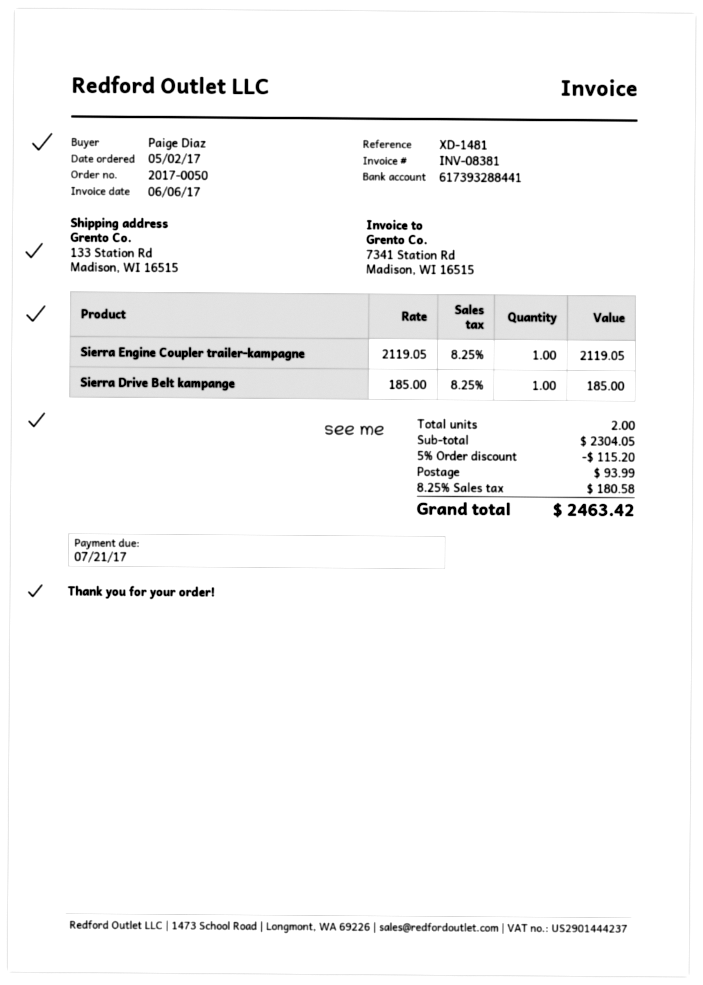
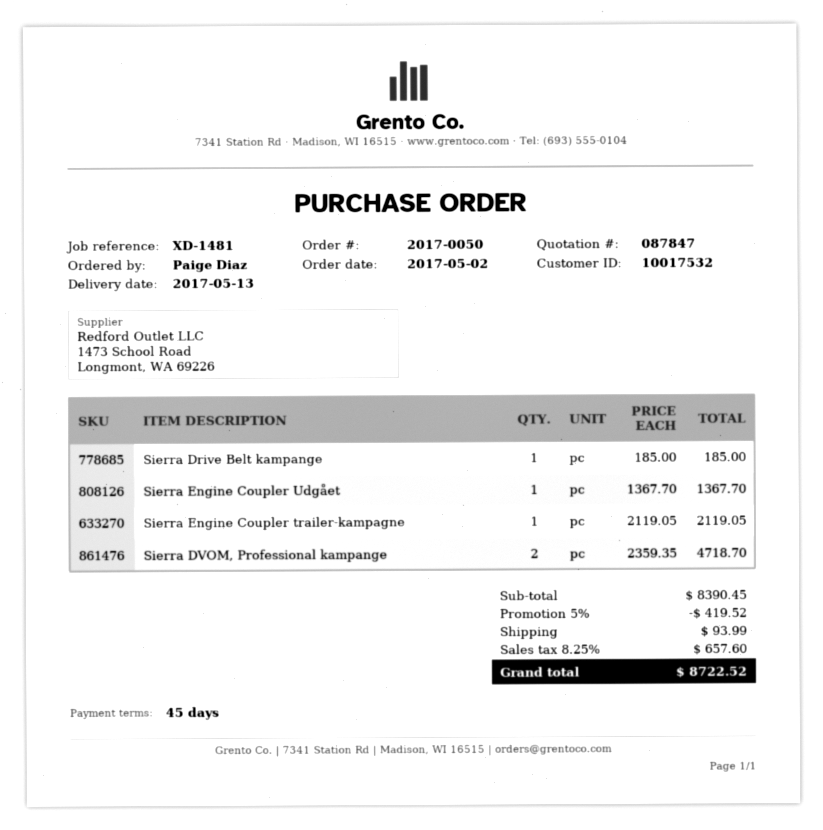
Sierra Engine Coupler Udgået: none -> 1 x 1367.70 = 1367.70
Sierra DVOM, Professional kampange: none -> 2 x 2359.35 = 4718.70
subtotal: 2304.05 -> 8390.45
discount: 5% = 115.20 -> 5% = 419.52
tax: 8.25% = 180.58 -> 8.25% = 657.60
total: 2463.42 -> 8722.52

